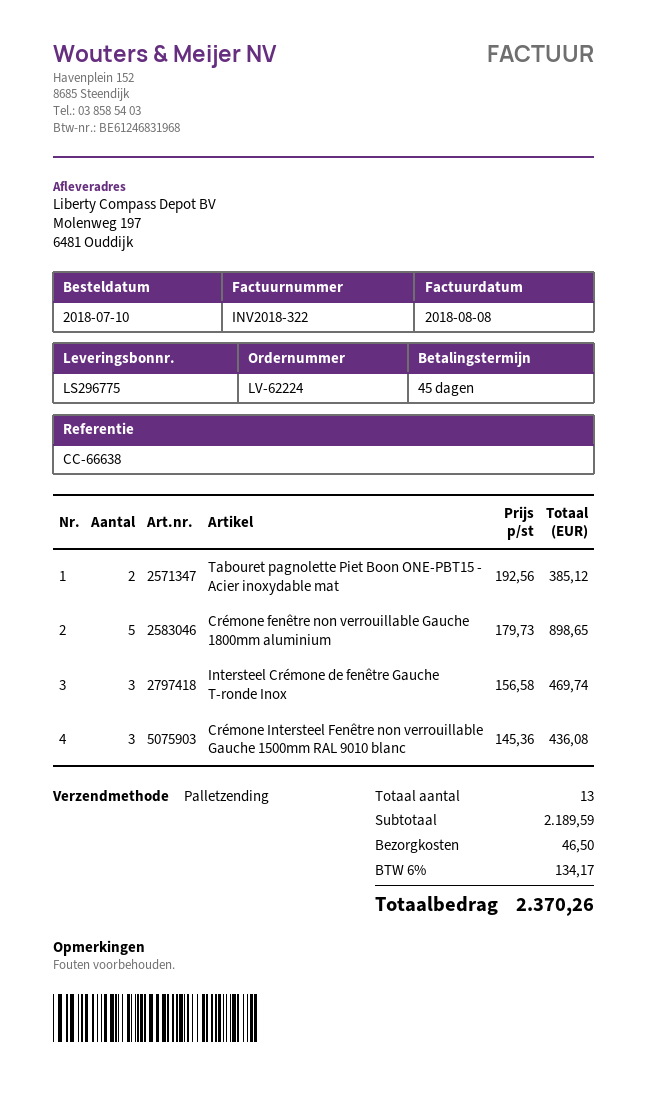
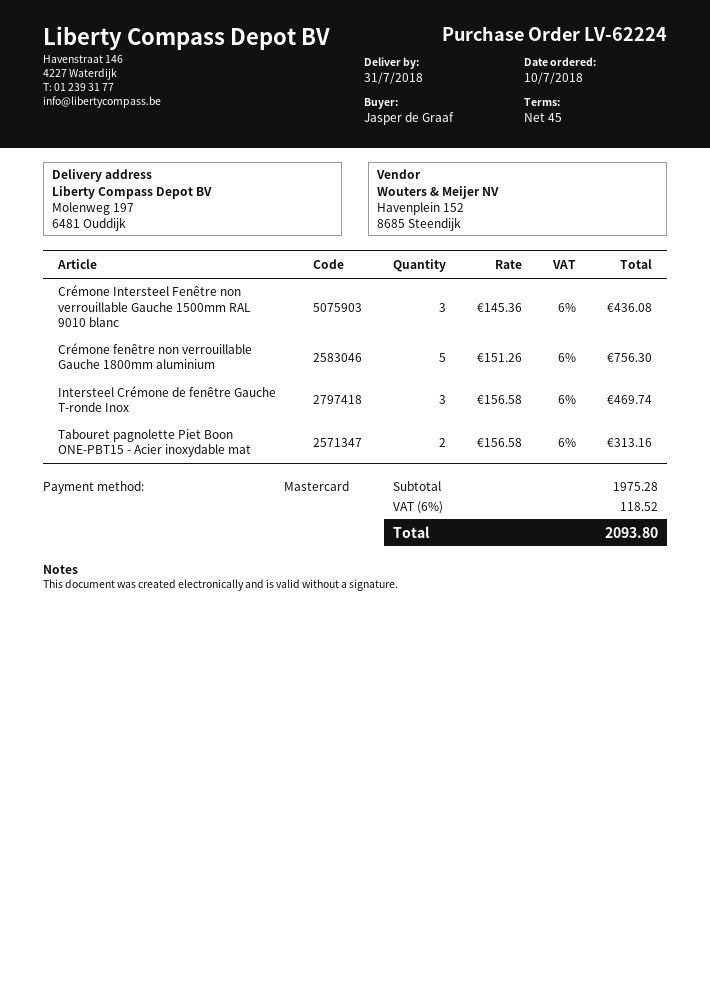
Tabouret pagnolette Piet Boon ONE-PBT15 - Acier inoxydable mat: 2 x 192.56 = 385.12 -> 2 x 156.58 = 313.16
Crémone fenêtre non verrouillable Gauche 1800mm aluminium: 5 x 179.73 = 898.65 -> 5 x 151.26 = 756.30
subtotal: 2189.59 -> 1975.28
shipping: 46.50 -> none
tax: 6% = 134.17 -> 6% = 118.52
total: 2370.26 -> 2093.80

